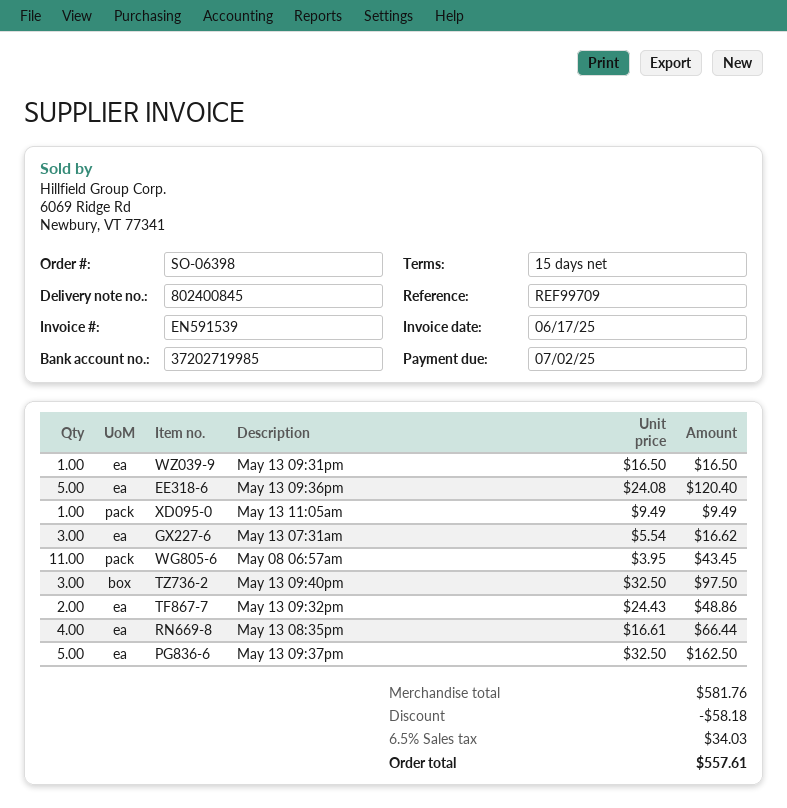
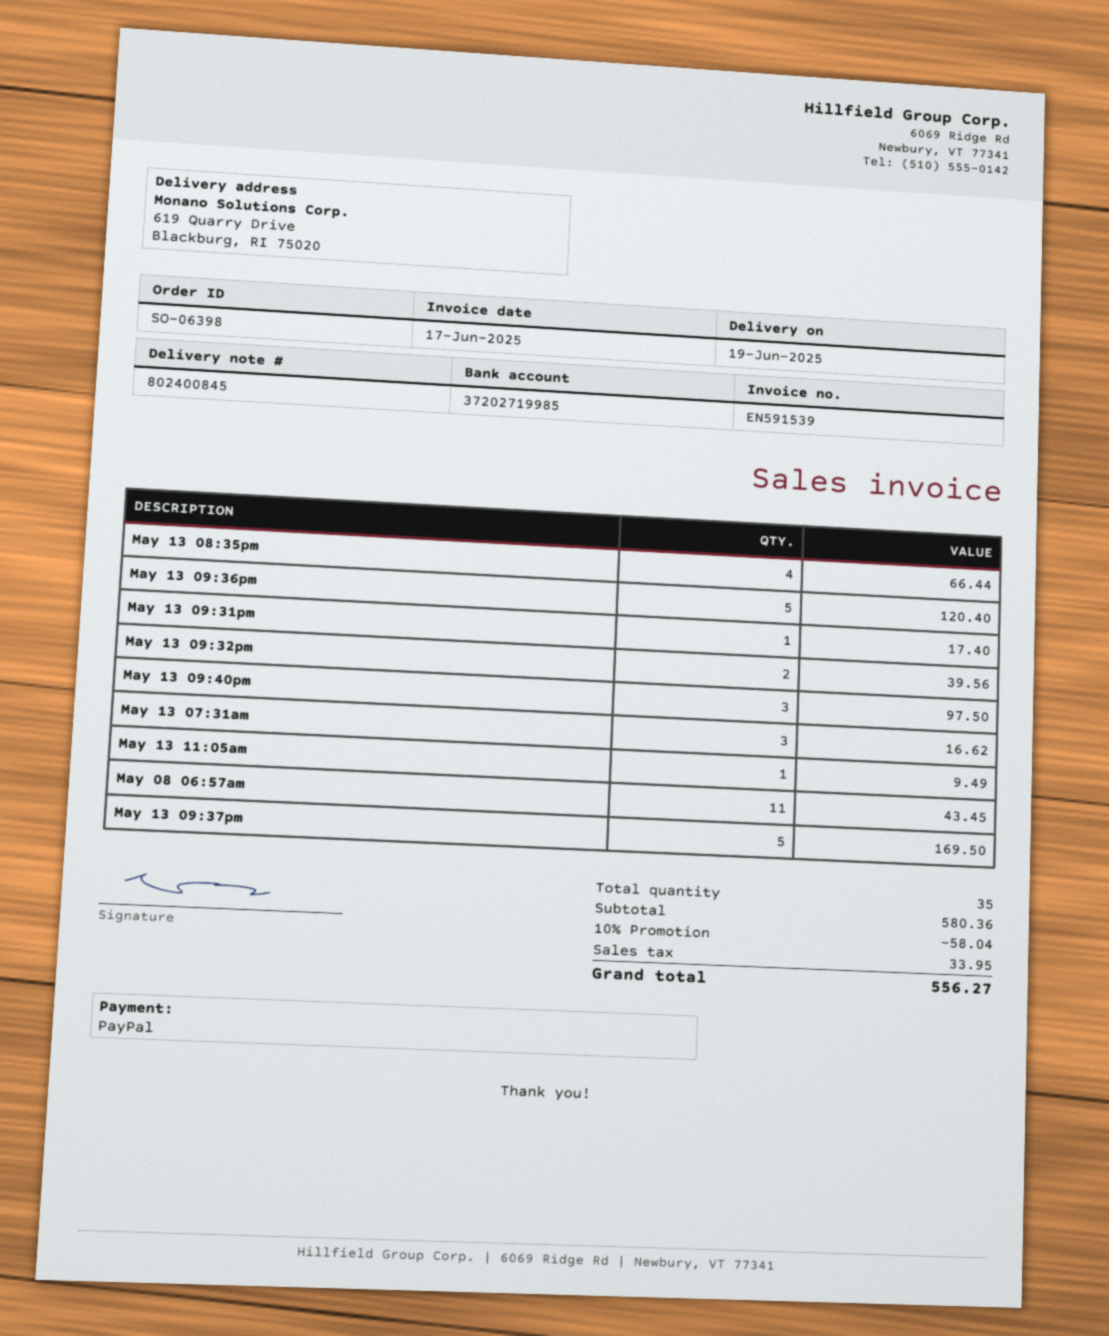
May 13 09:31pm: 1 for 16.50 -> 1 for 17.40
May 13 09:32pm: 2 for 48.86 -> 2 for 39.56
May 13 09:37pm: 5 for 162.50 -> 5 for 169.50
subtotal: 581.76 -> 580.36
discount: 58.18 -> 58.04
tax: 34.03 -> 33.95
total: 557.61 -> 556.27

